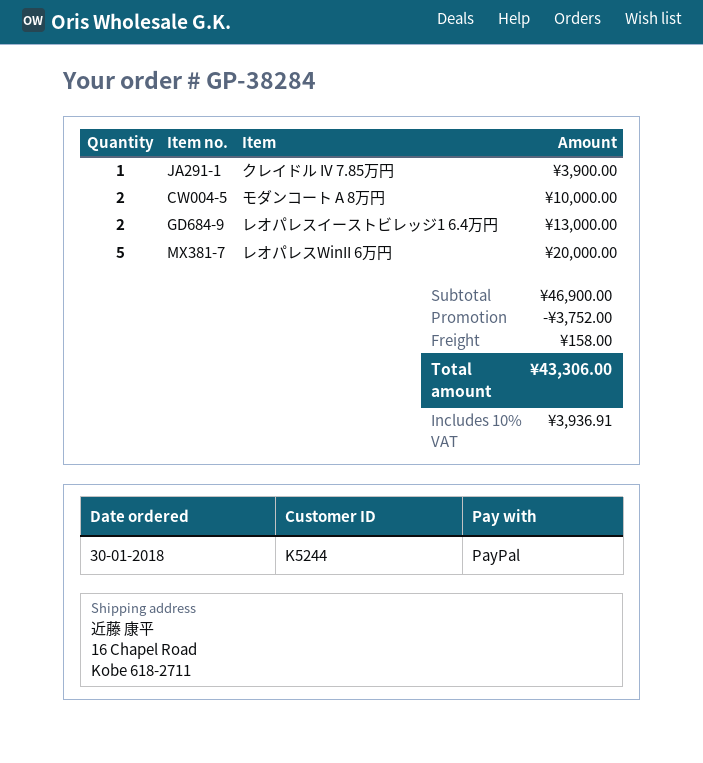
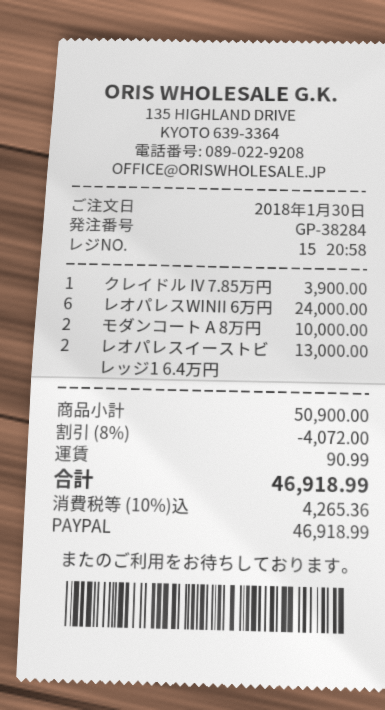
レオパレスWinII 6万円: 5 for 20000.00 -> 6 for 24000.00
subtotal: 46900.00 -> 50900.00
discount: 3752.00 -> 4072.00
shipping: 158.00 -> 90.99
tax: 10% = 3936.91 -> 10% = 4265.36
total: 43306.00 -> 46918.99

